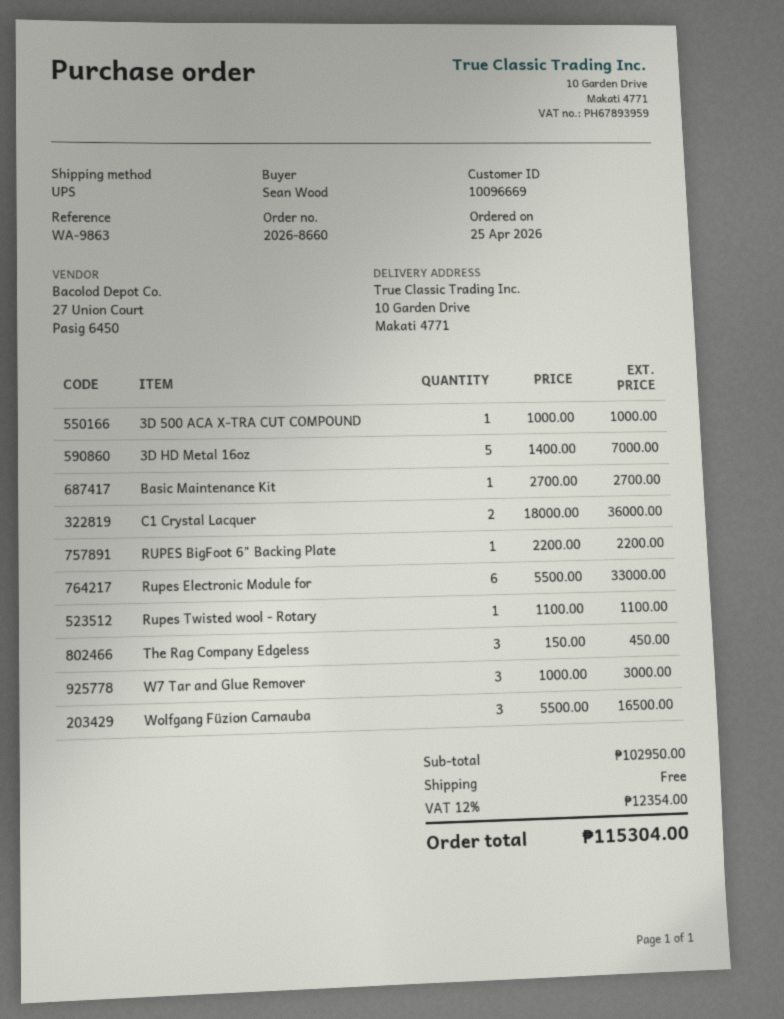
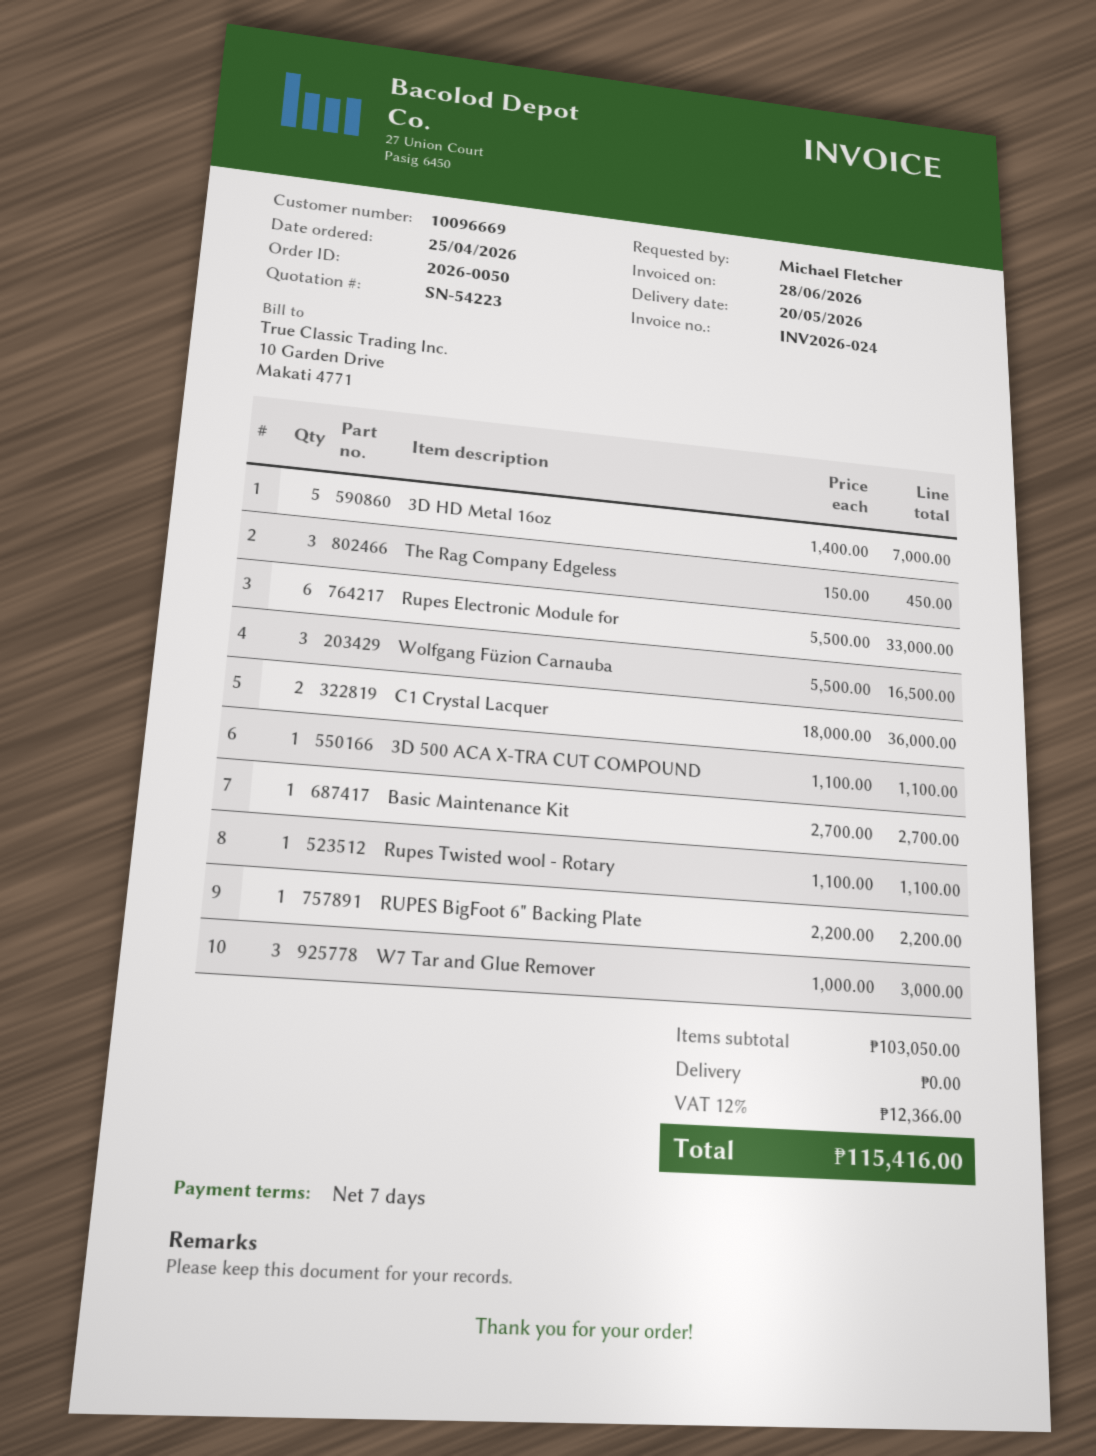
order number: 2026-8660 -> 2026-0050
ordered by: Sean Wood -> Michael Fletcher
3D 500 ACA X-TRA CUT COMPOUND: 1 x 1000.00 = 1000.00 -> 1 x 1100.00 = 1100.00
subtotal: 102950.00 -> 103050.00
tax: 12% = 12354.00 -> 12% = 12366.00
total: 115304.00 -> 115416.00

